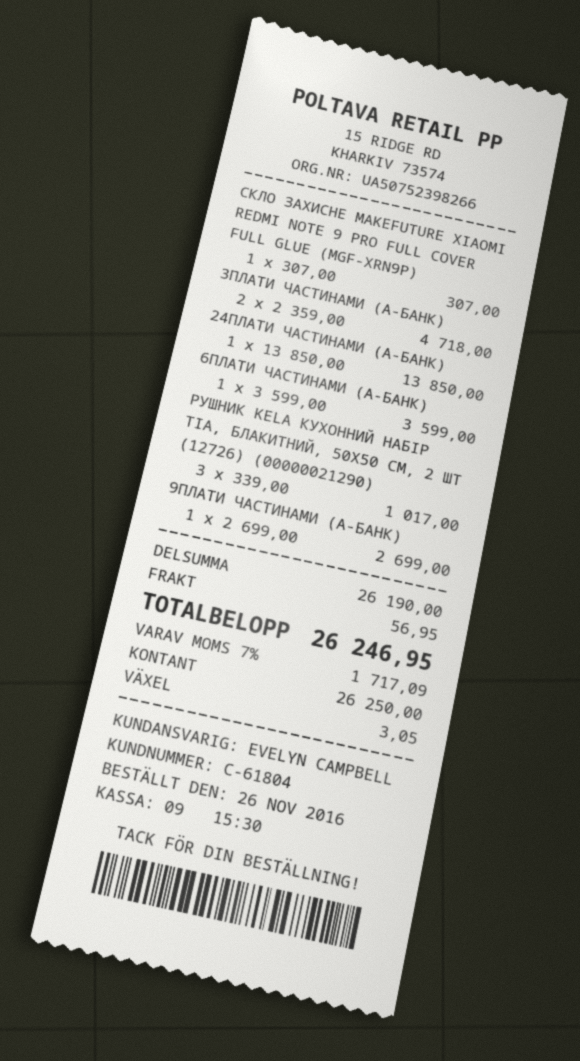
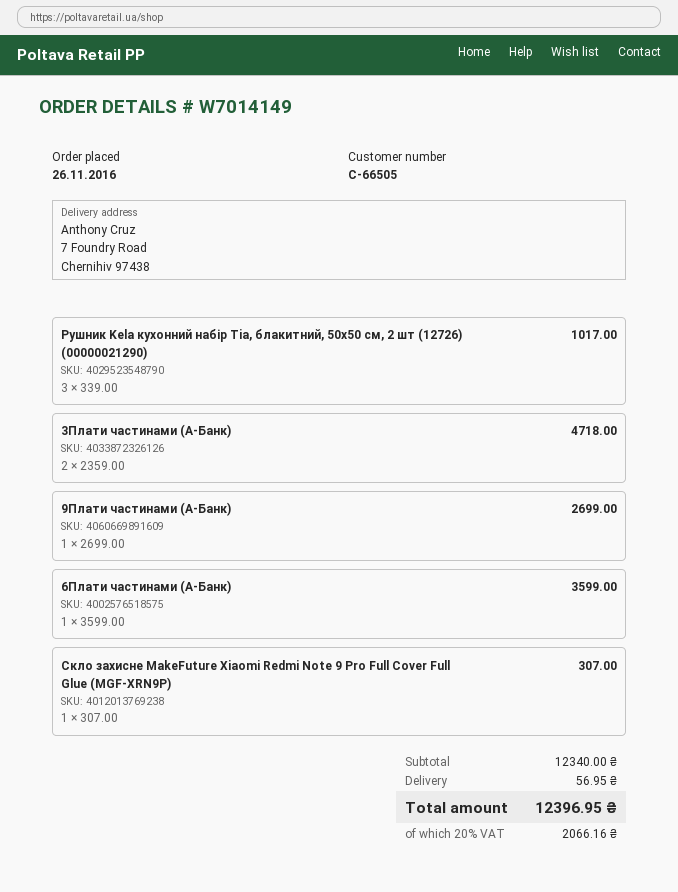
customer number: C-61804 -> C-66505
24ПЛАТИ ЧАСТИНАМИ (А-БАНК): 1 x 13850.00 = 13850.00 -> none
subtotal: 26190.00 -> 12340.00
tax: 7% = 1717.09 -> 20% = 2066.16
total: 26246.95 -> 12396.95

